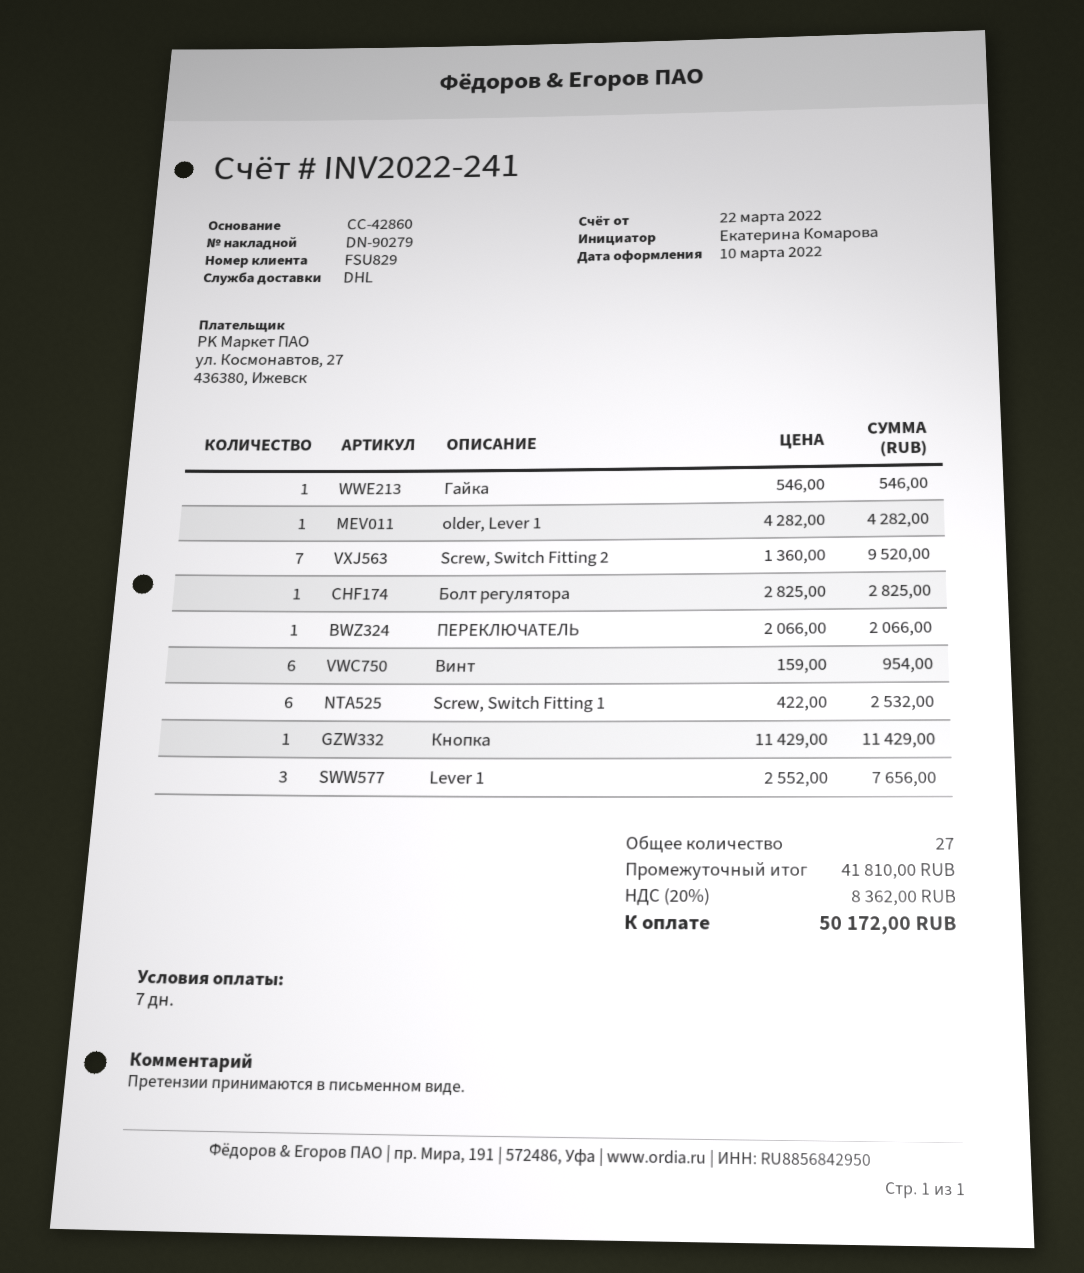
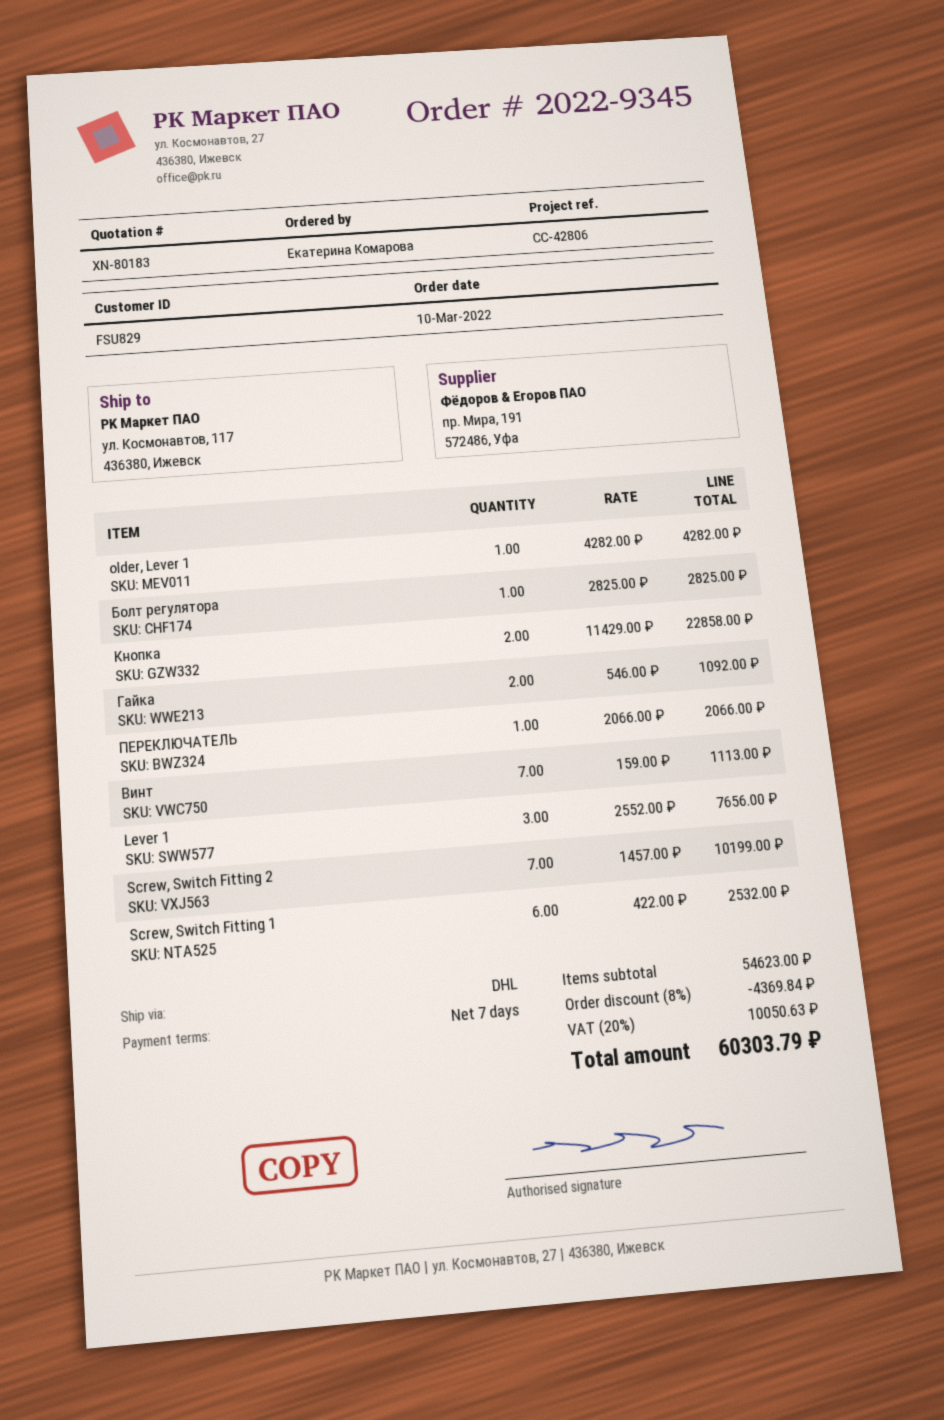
reference: CC-42860 -> CC-42806
Гайка: 1 x 546.00 = 546.00 -> 2 x 546.00 = 1092.00
Screw, Switch Fitting 2: 7 x 1360.00 = 9520.00 -> 7 x 1457.00 = 10199.00
Винт: 6 x 159.00 = 954.00 -> 7 x 159.00 = 1113.00
Кнопка: 1 x 11429.00 = 11429.00 -> 2 x 11429.00 = 22858.00
subtotal: 41810.00 -> 54623.00
discount: none -> 8% = 4369.84
tax: 20% = 8362.00 -> 20% = 10050.63
total: 50172.00 -> 60303.79

